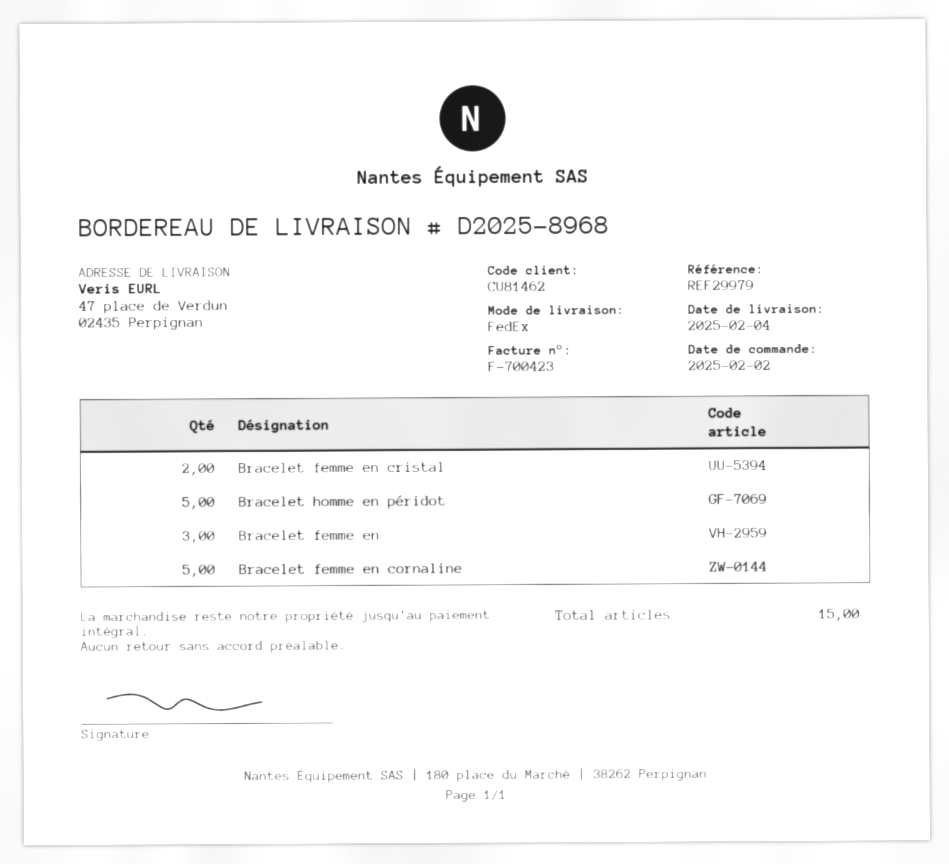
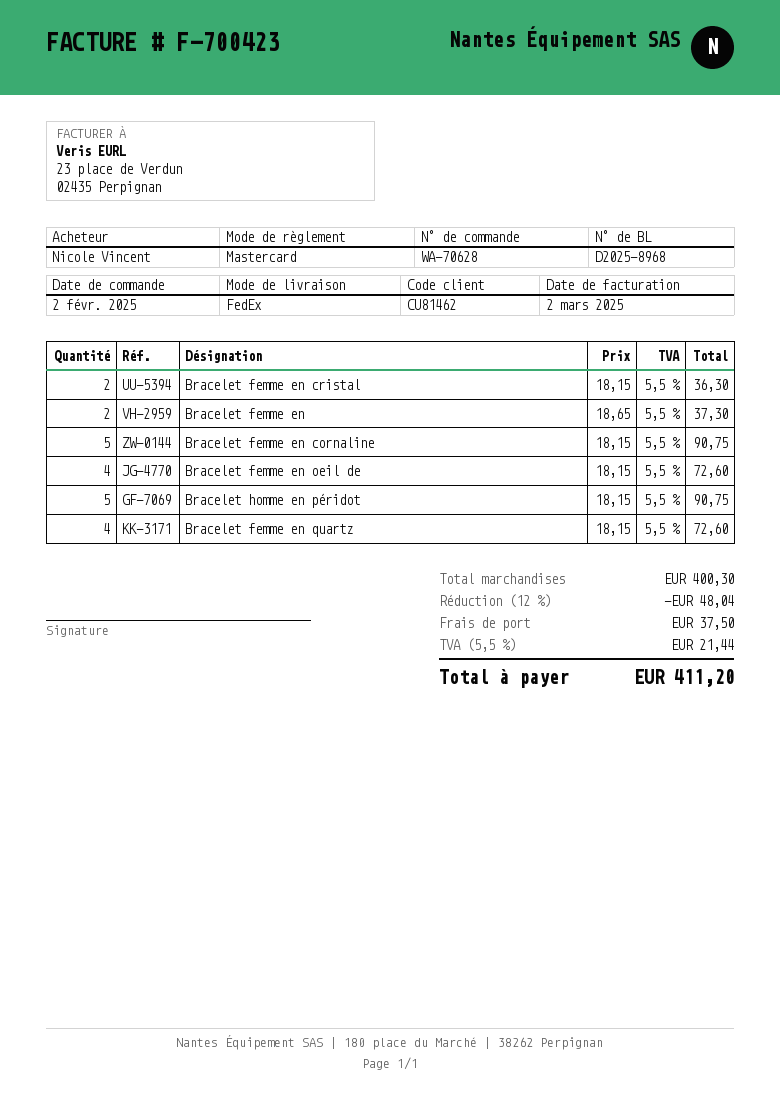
Bracelet femme en: 3 -> 2
Bracelet femme en oeil de: none -> 4
Bracelet femme en quartz: none -> 4

